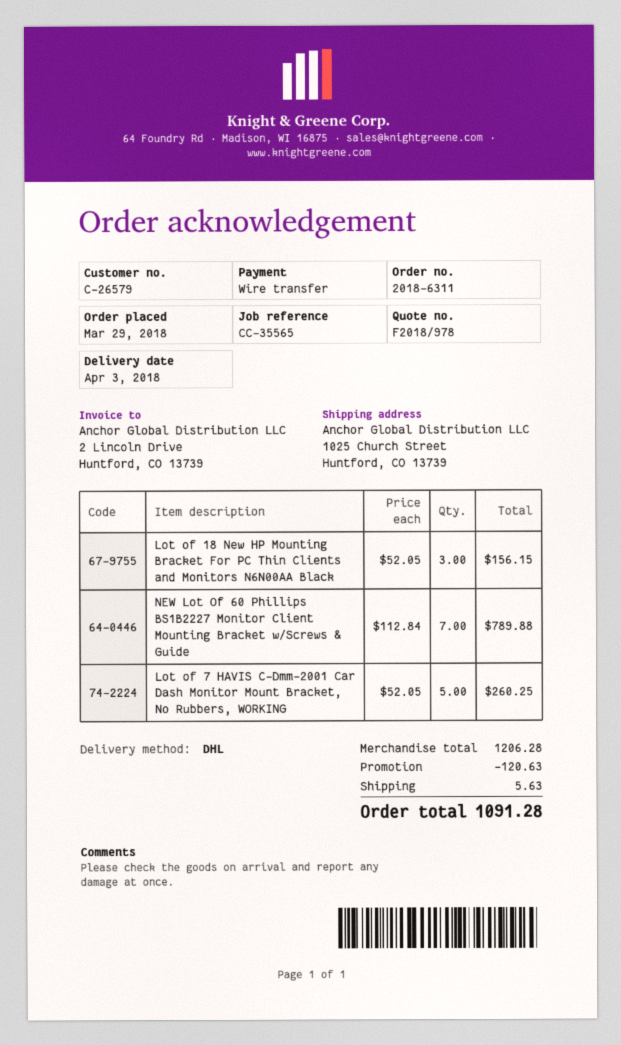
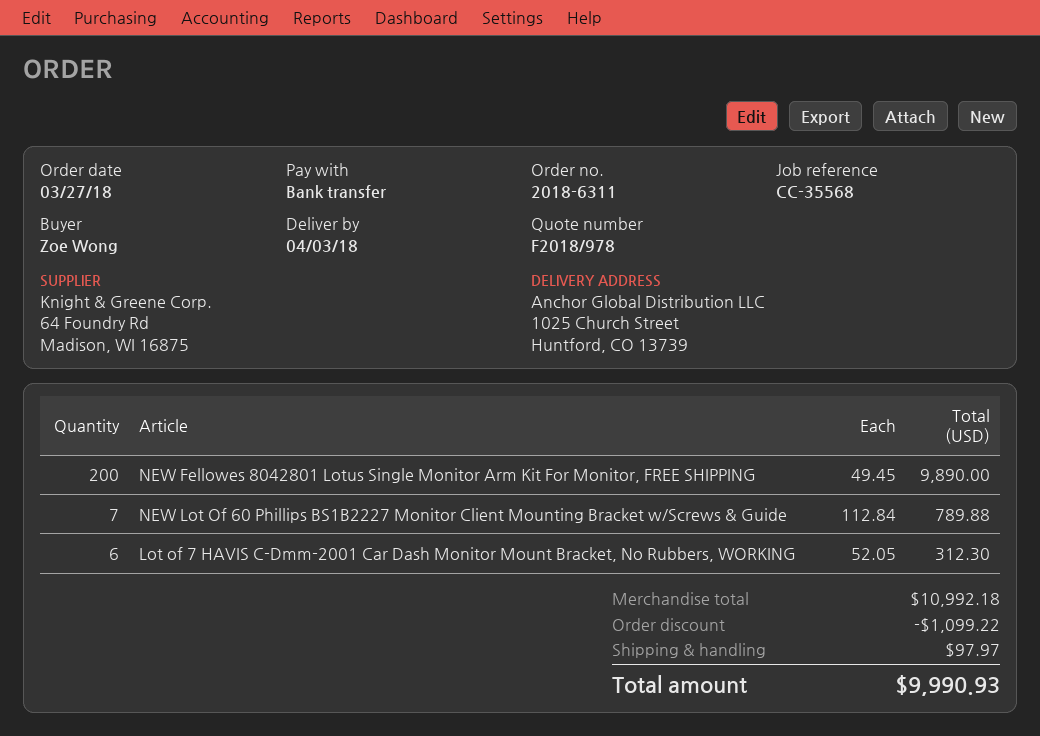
order date: 2018-03-29 -> 2018-03-27
reference: CC-35565 -> CC-35568
Lot of 18 New HP Mounting Bracket For PC Thin Clients and Monitors N6N00AA Black: 3 x 52.05 = 156.15 -> none
Lot of 7 HAVIS C-Dmm-2001 Car Dash Monitor Mount Bracket, No Rubbers, WORKING: 5 x 52.05 = 260.25 -> 6 x 52.05 = 312.30
NEW Fellowes 8042801 Lotus Single Monitor Arm Kit For Monitor, FREE SHIPPING: none -> 200 x 49.45 = 9890.00
subtotal: 1206.28 -> 10992.18
discount: 120.63 -> 1099.22
shipping: 5.63 -> 97.97
total: 1091.28 -> 9990.93

